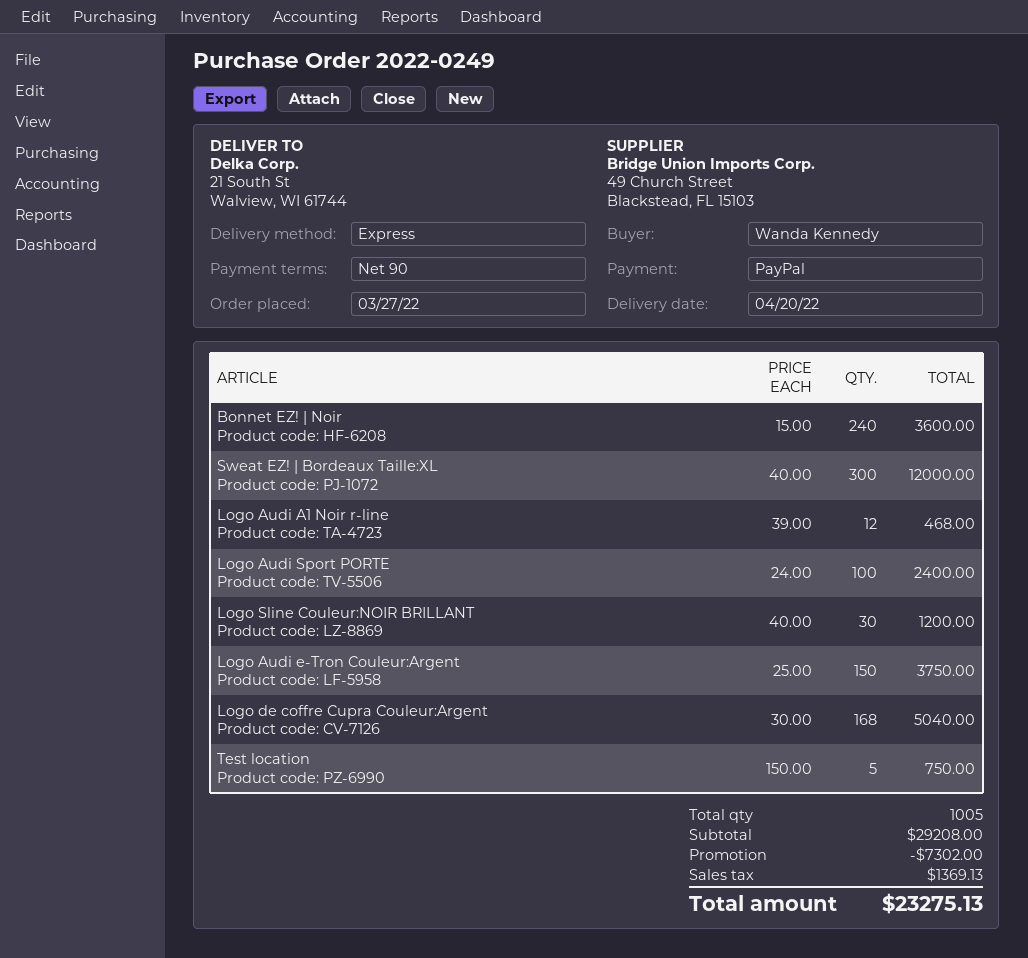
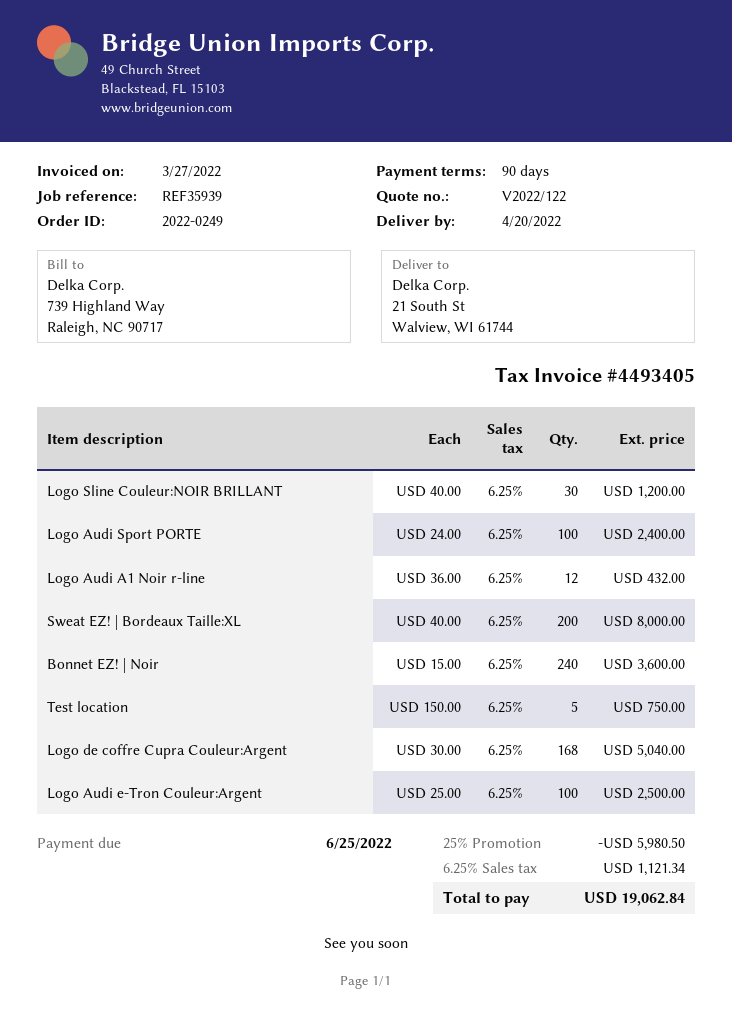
Sweat EZ! | Bordeaux Taille:XL: 300 x 40.00 = 12000.00 -> 200 x 40.00 = 8000.00
Logo Audi A1 Noir r-line: 12 x 39.00 = 468.00 -> 12 x 36.00 = 432.00
Logo Audi e-Tron Couleur:Argent: 150 x 25.00 = 3750.00 -> 100 x 25.00 = 2500.00
discount: 7302.00 -> 5980.50
tax: 1369.13 -> 1121.34
total: 23275.13 -> 19062.84

